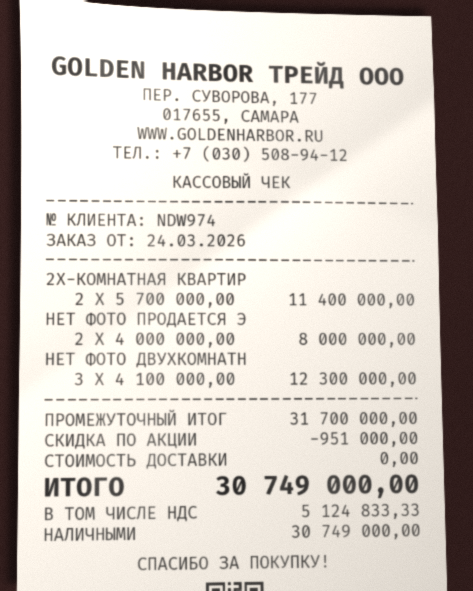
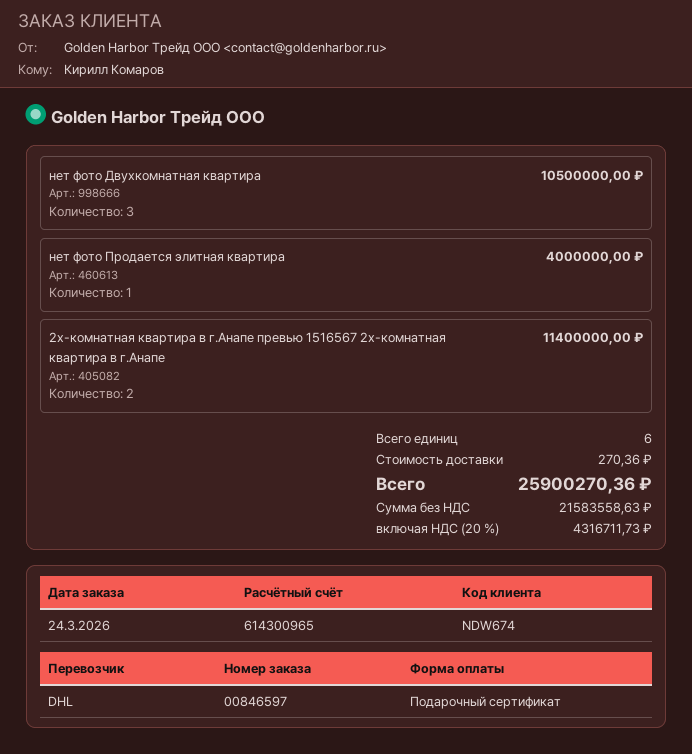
customer number: NDW974 -> NDW674
payment method: cash -> gift card
НЕТ ФОТО ПРОДАЕТСЯ Э: 2 for 8000000.00 -> 1 for 4000000.00
НЕТ ФОТО ДВУХКОМНАТН: 3 for 12300000.00 -> 3 for 10500000.00
discount: 951000.00 -> none
shipping: 0.00 -> 270.36
tax: 5124833.33 -> 4316711.73
total: 30749000.00 -> 25900270.36

